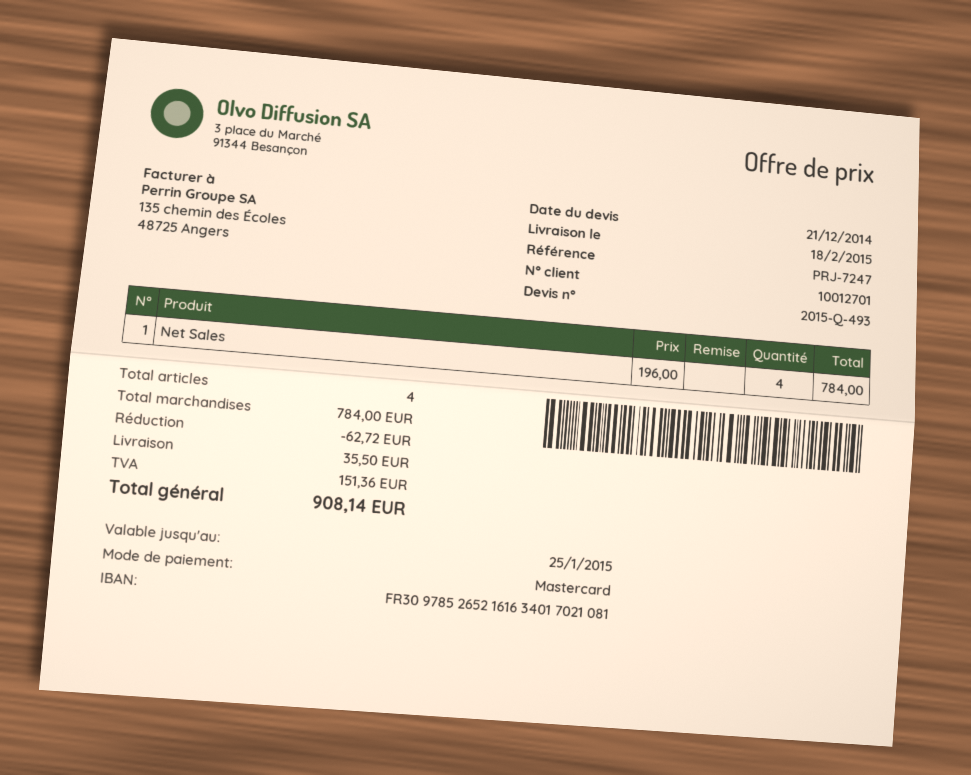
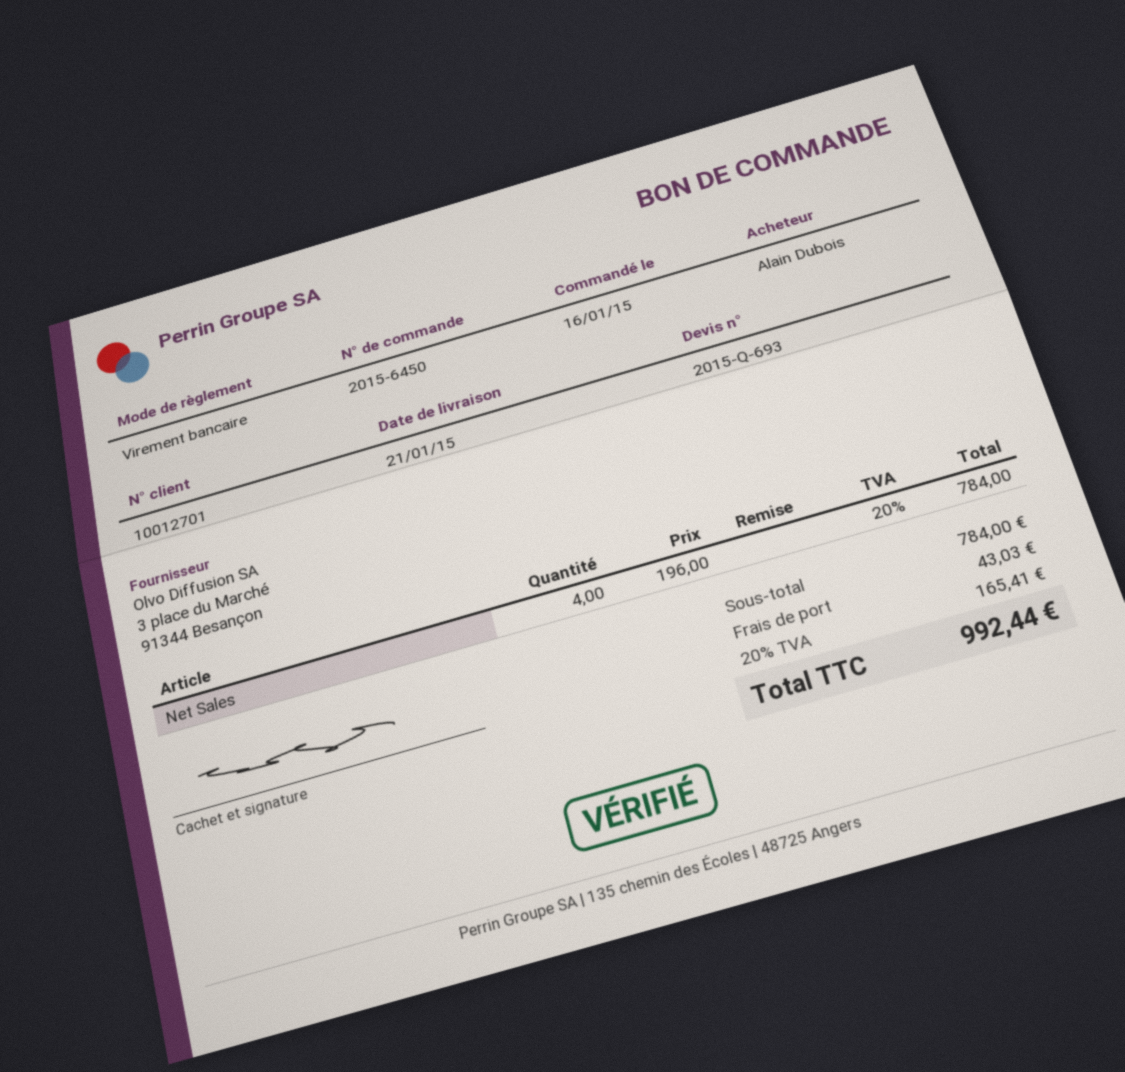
quote number: 2015-Q-493 -> 2015-Q-693
delivery date: 2015-02-18 -> 2015-01-21
payment method: Mastercard -> bank transfer
discount: 62.72 -> none
shipping: 35.50 -> 43.03
tax: 151.36 -> 165.41
total: 908.14 -> 992.44

